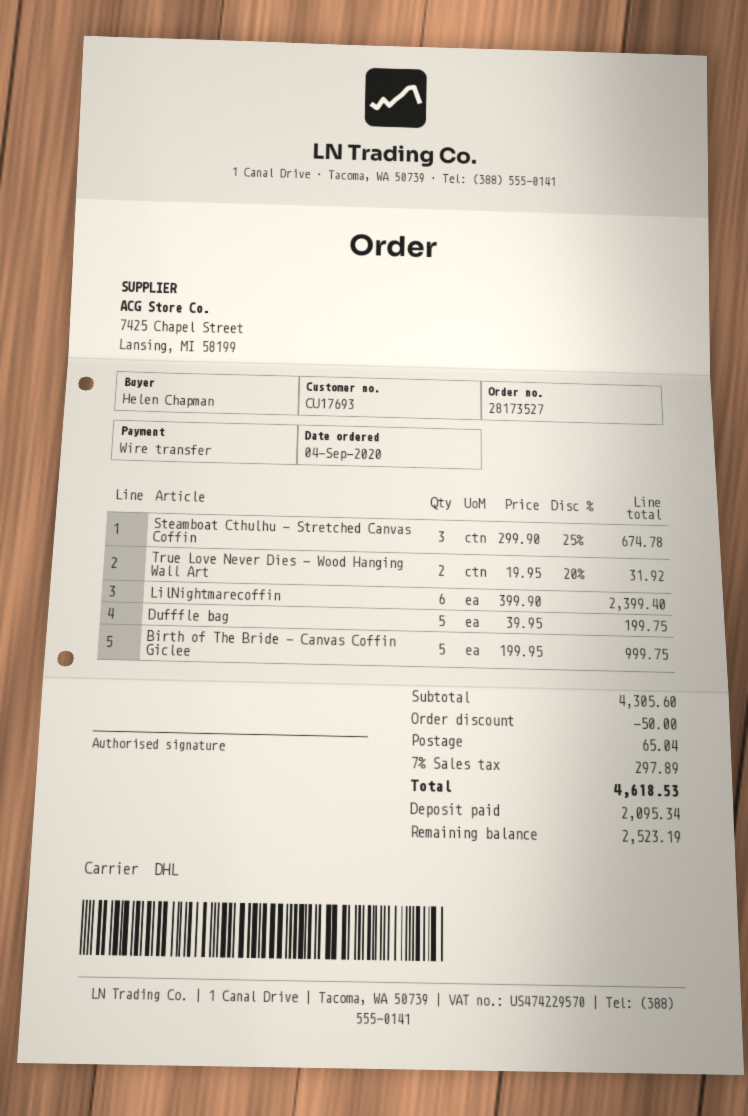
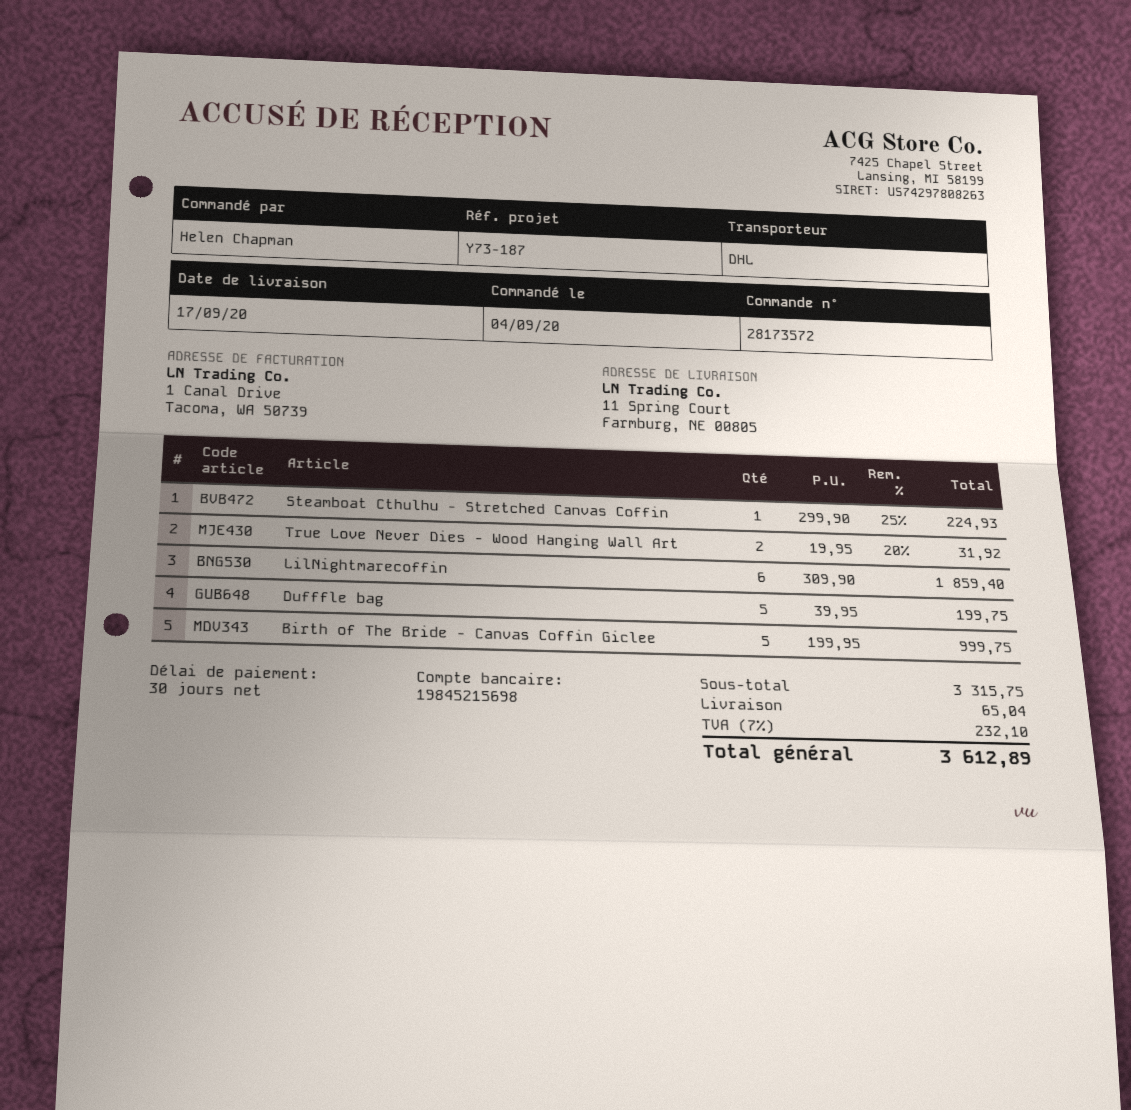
order number: 28173527 -> 28173572
Steamboat Cthulhu - Stretched Canvas Coffin: 3 x 299.90 - 25% = 674.78 -> 1 x 299.90 - 25% = 224.93
LilNightmarecoffin: 6 x 399.90 = 2399.40 -> 6 x 309.90 = 1859.40
subtotal: 4305.60 -> 3315.75
discount: 50.00 -> none
tax: 7% = 297.89 -> 7% = 232.10
total: 4618.53 -> 3612.89

